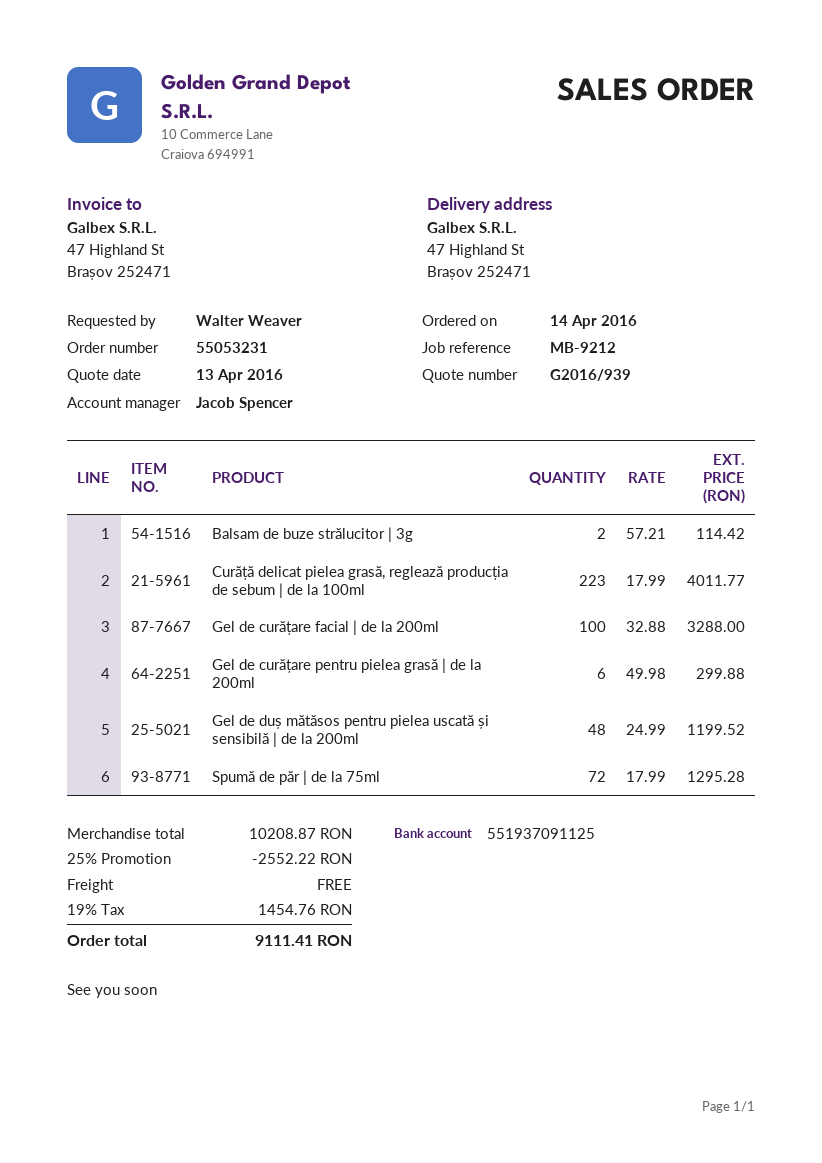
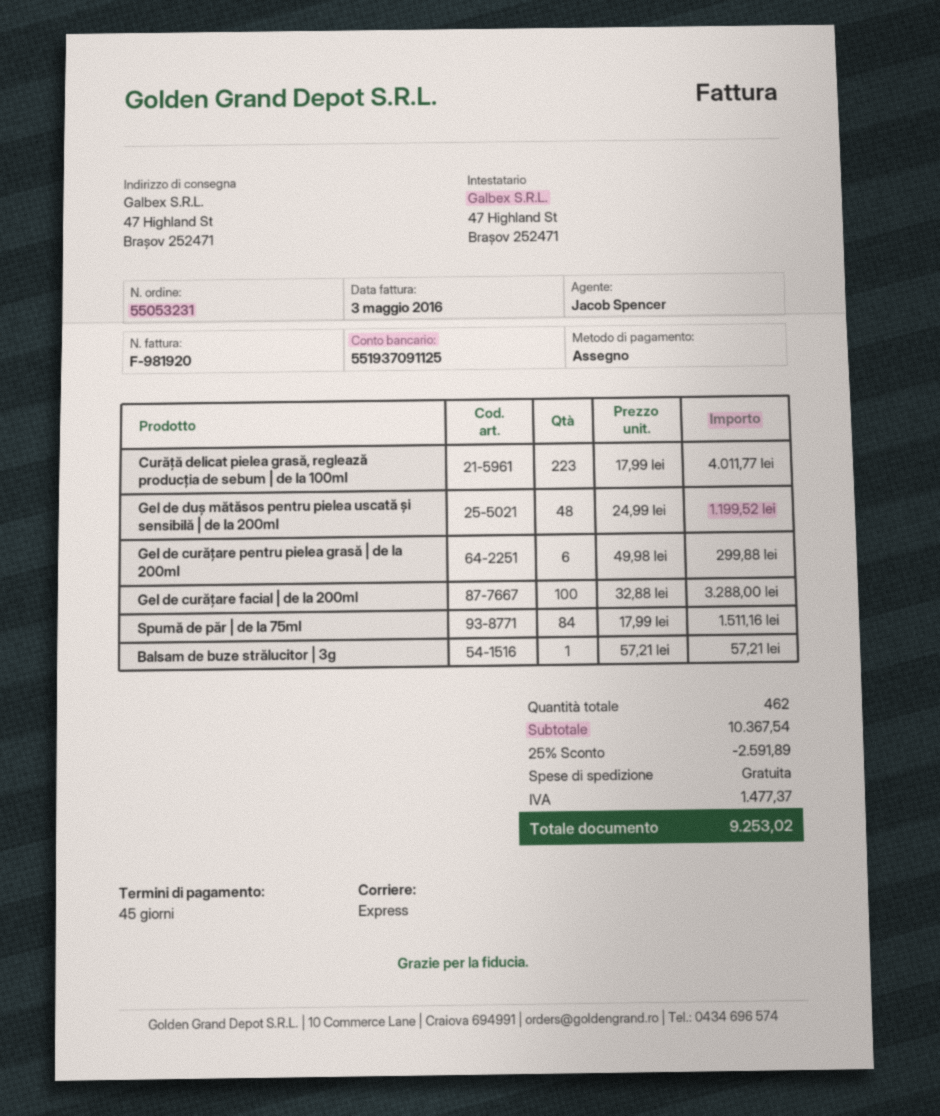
Balsam de buze strălucitor | 3g: 2 x 57.21 = 114.42 -> 1 x 57.21 = 57.21
Spumă de păr | de la 75ml: 72 x 17.99 = 1295.28 -> 84 x 17.99 = 1511.16
subtotal: 10208.87 -> 10367.54
discount: 25% = 2552.22 -> 25% = 2591.89
tax: 1454.76 -> 1477.37
total: 9111.41 -> 9253.02

